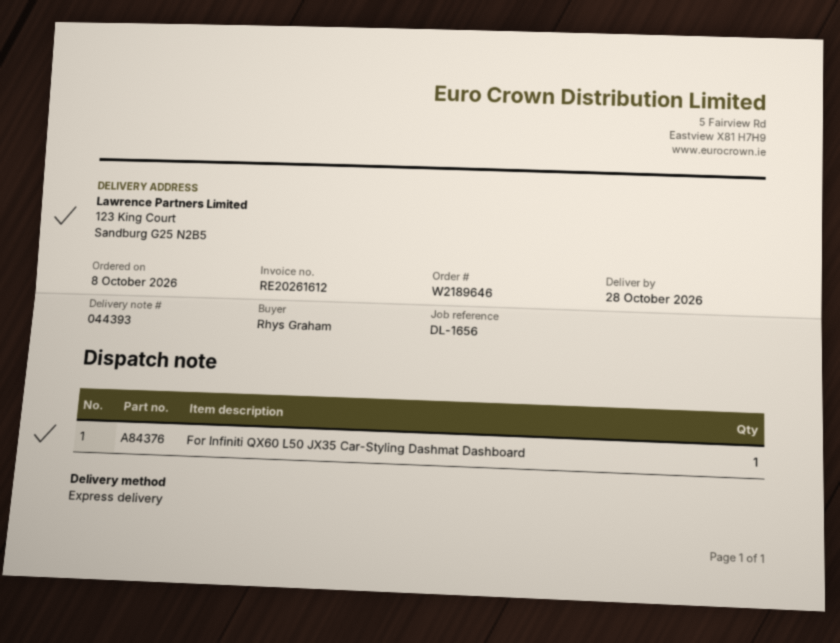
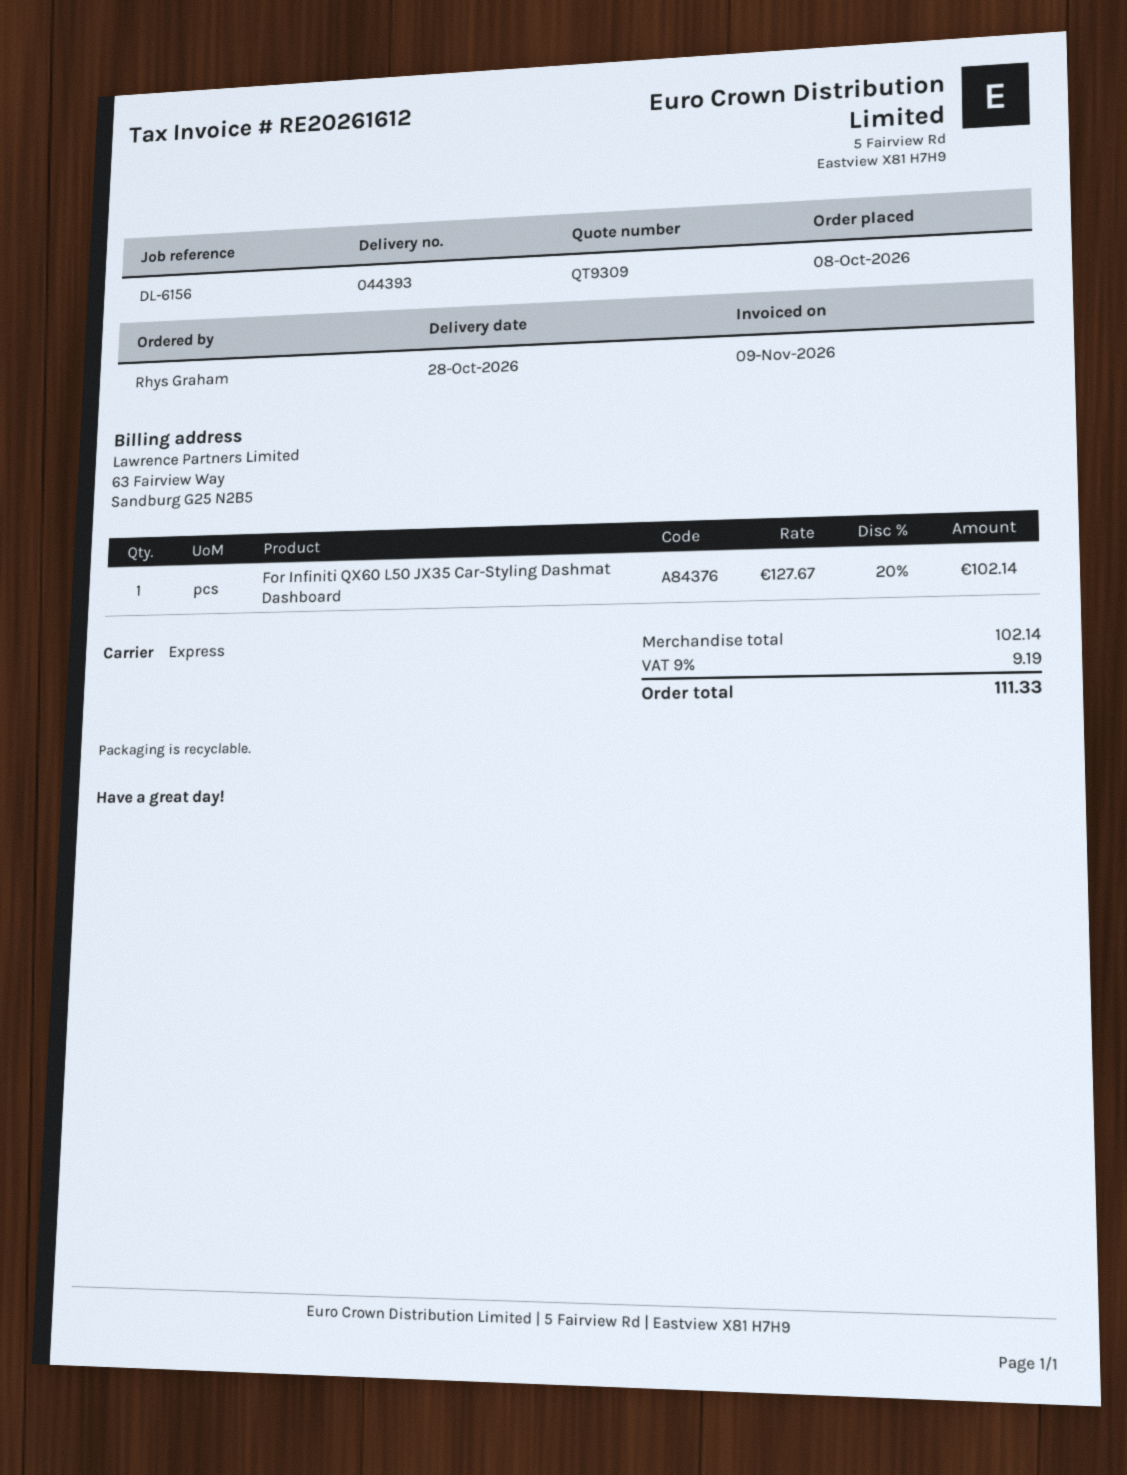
reference: DL-1656 -> DL-6156

